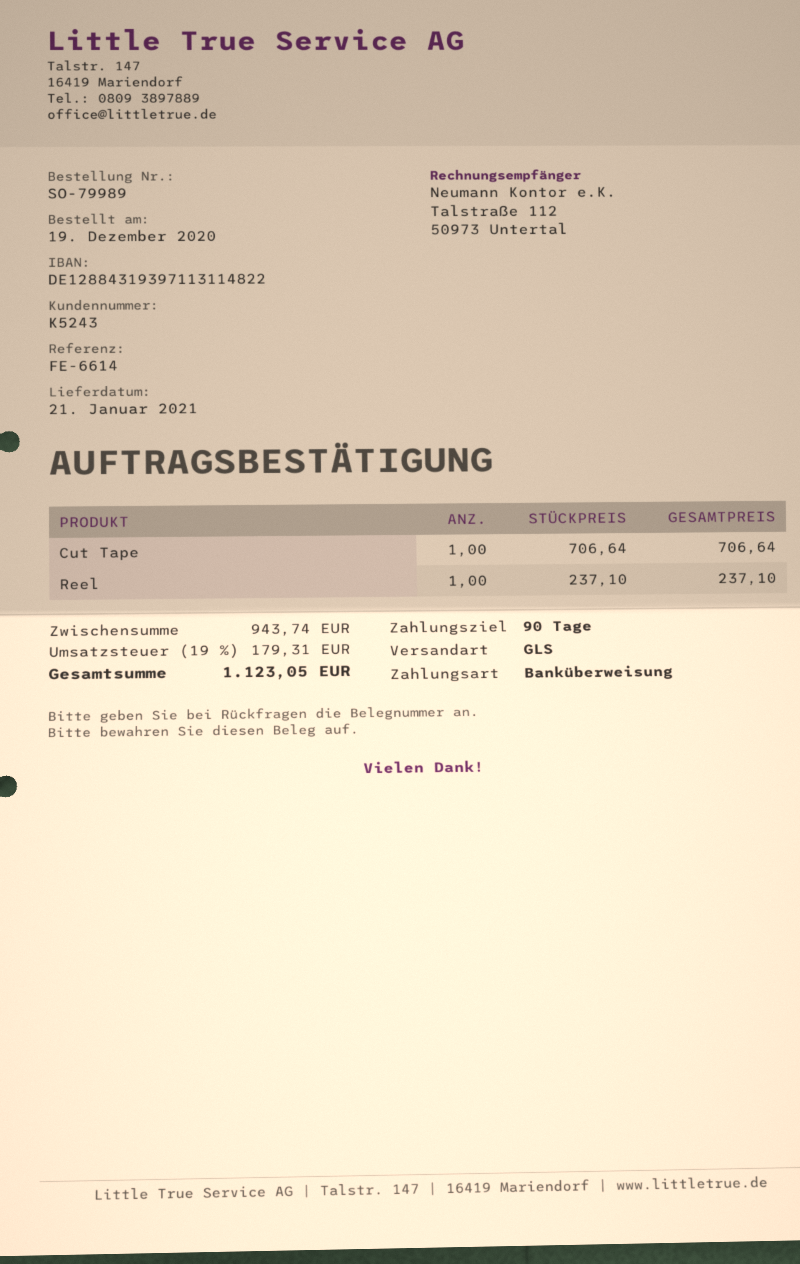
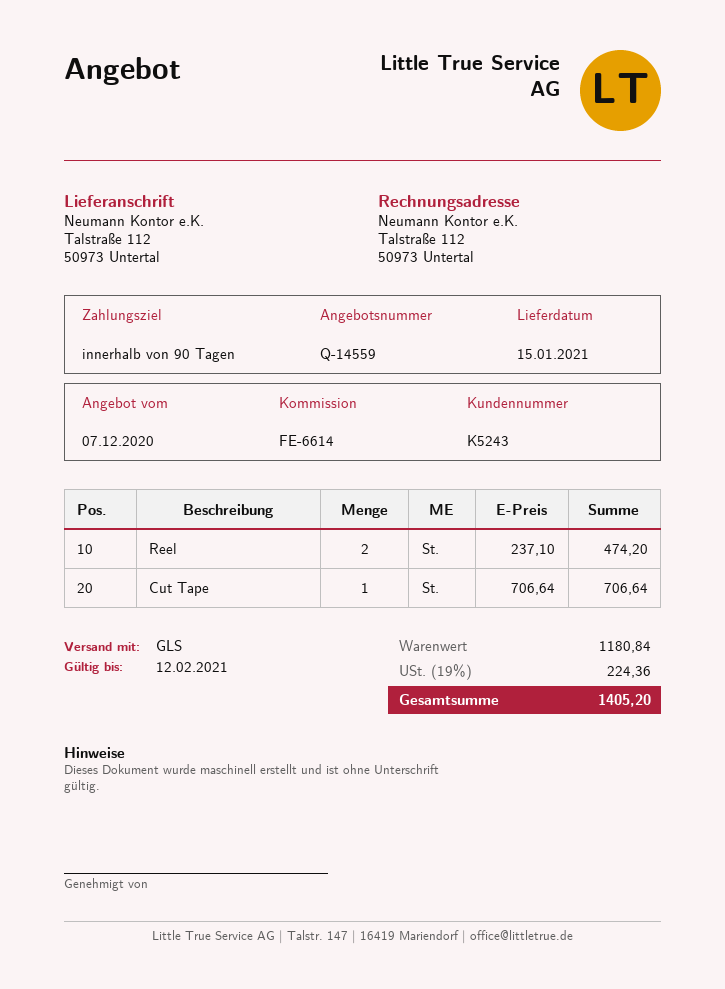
delivery date: 2021-01-21 -> 2021-01-15
Reel: 1 x 237.10 = 237.10 -> 2 x 237.10 = 474.20
subtotal: 943.74 -> 1180.84
tax: 19% = 179.31 -> 19% = 224.36
total: 1123.05 -> 1405.20

